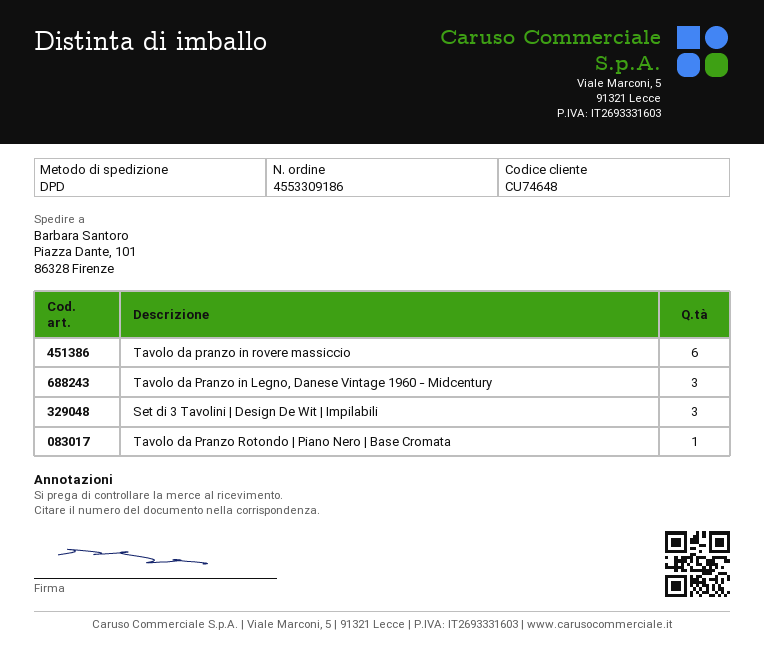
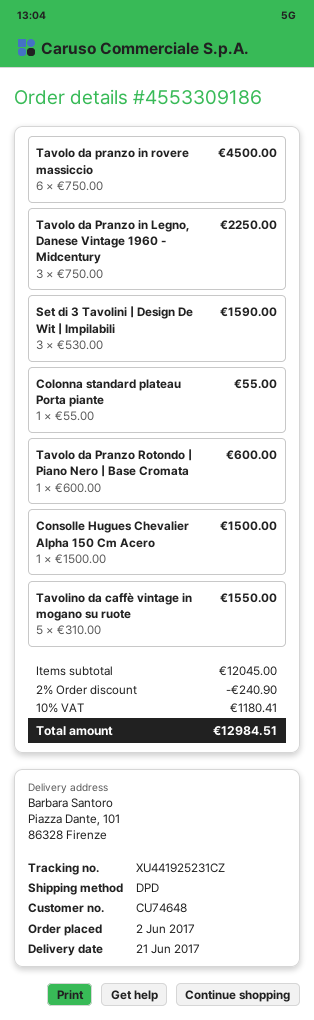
Colonna standard plateau Porta piante: none -> 1
Consolle Hugues Chevalier Alpha 150 Cm Acero: none -> 1
Tavolino da caffè vintage in mogano su ruote: none -> 5

